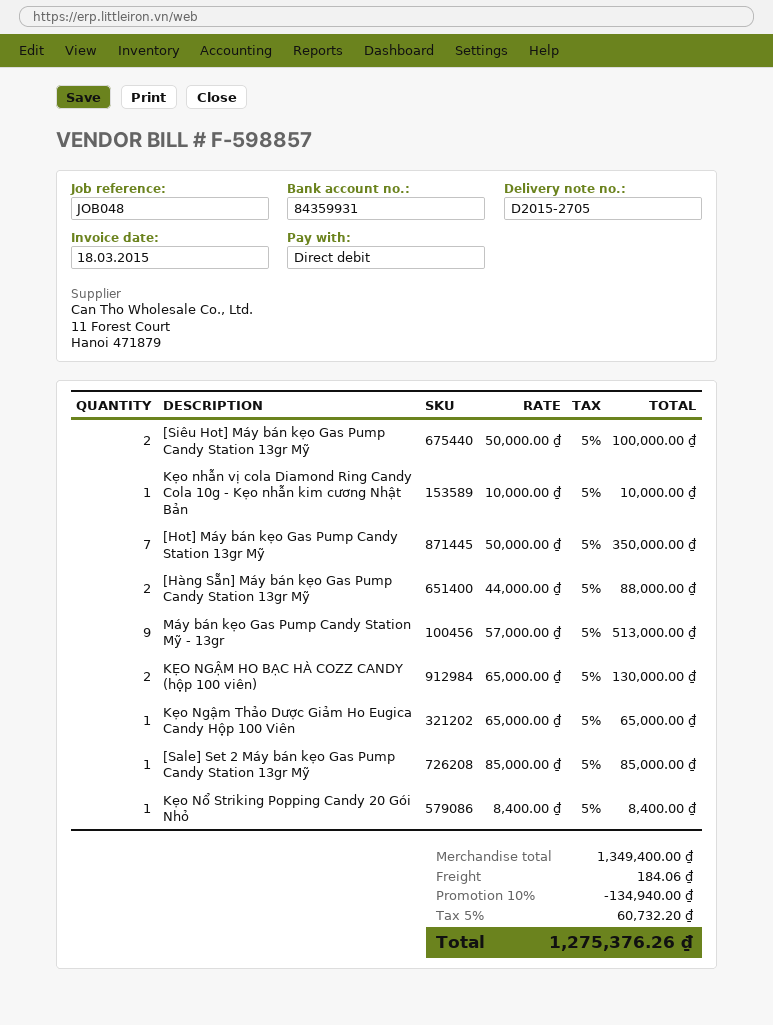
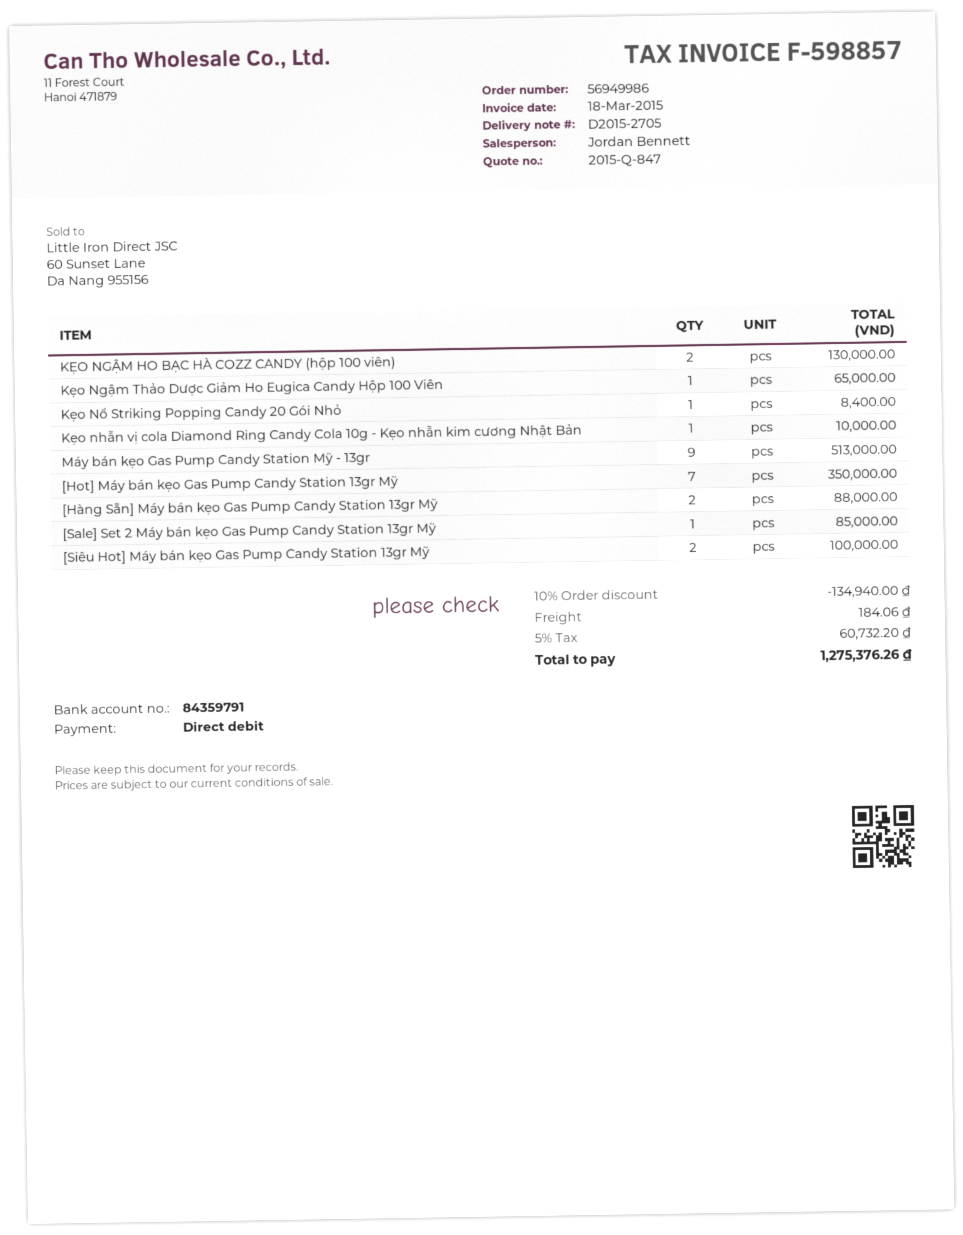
bank account: 84359931 -> 84359791

